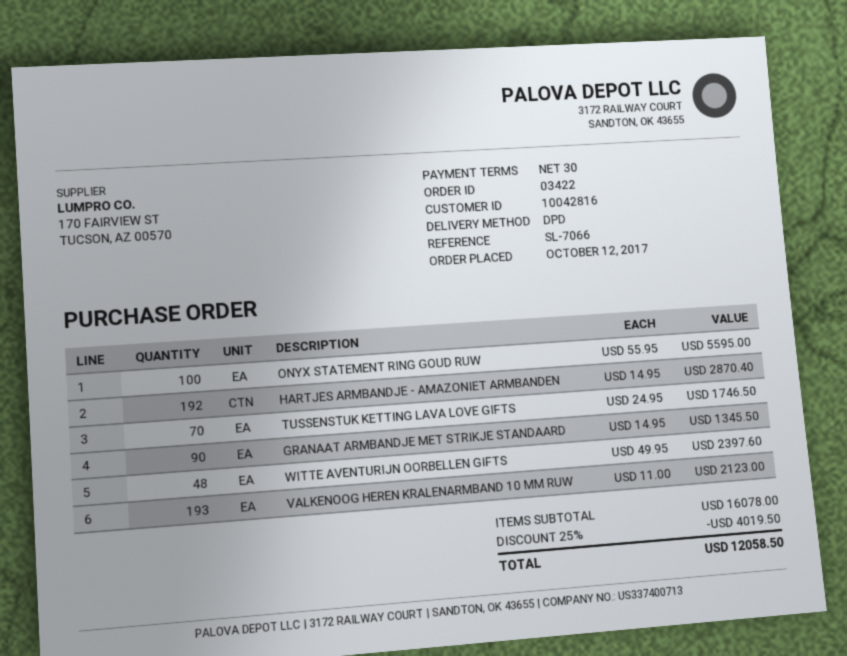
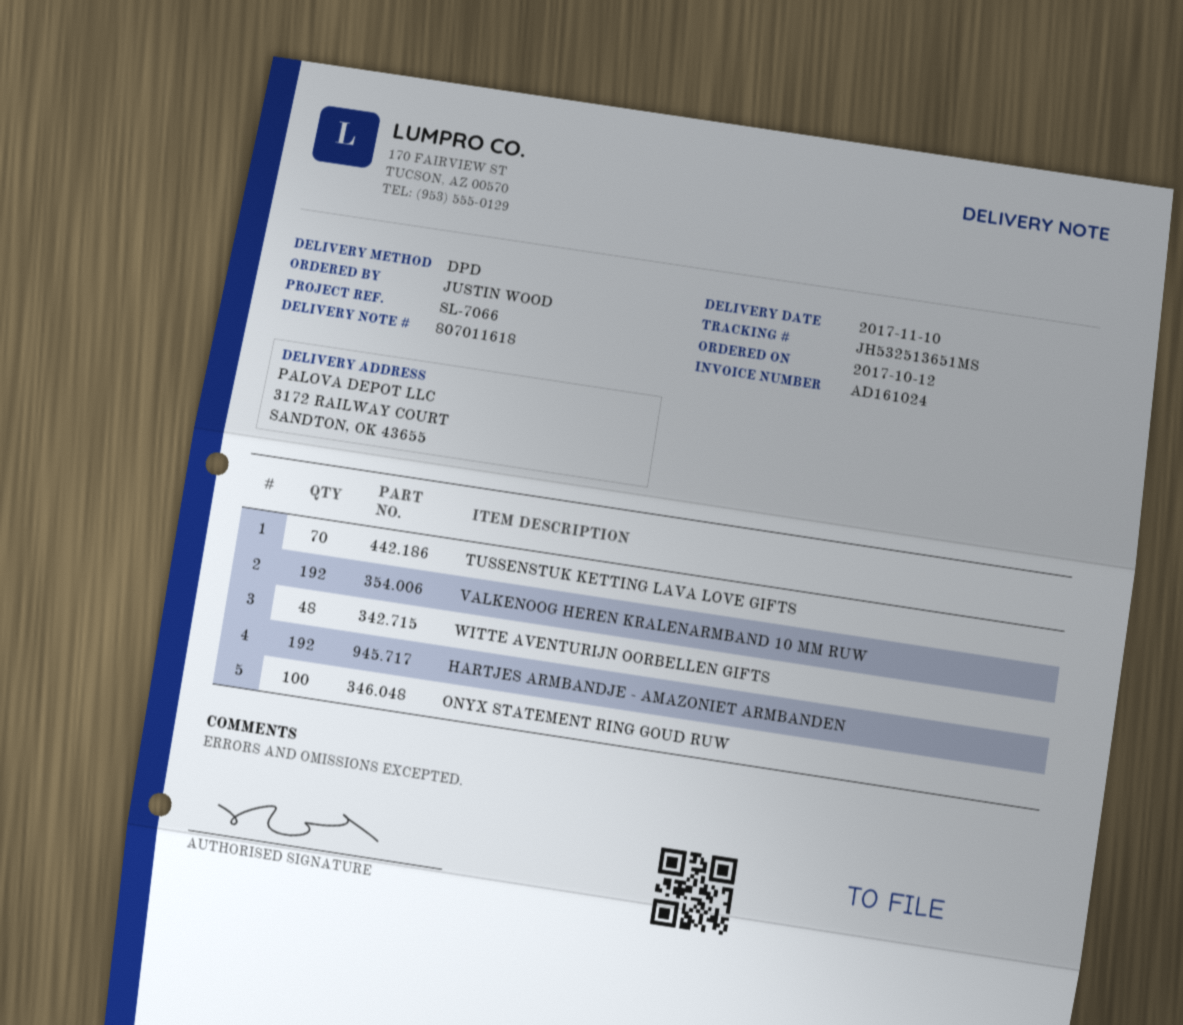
GRANAAT ARMBANDJE MET STRIKJE STANDAARD: 90 -> none
VALKENOOG HEREN KRALENARMBAND 10 MM RUW: 193 -> 192

